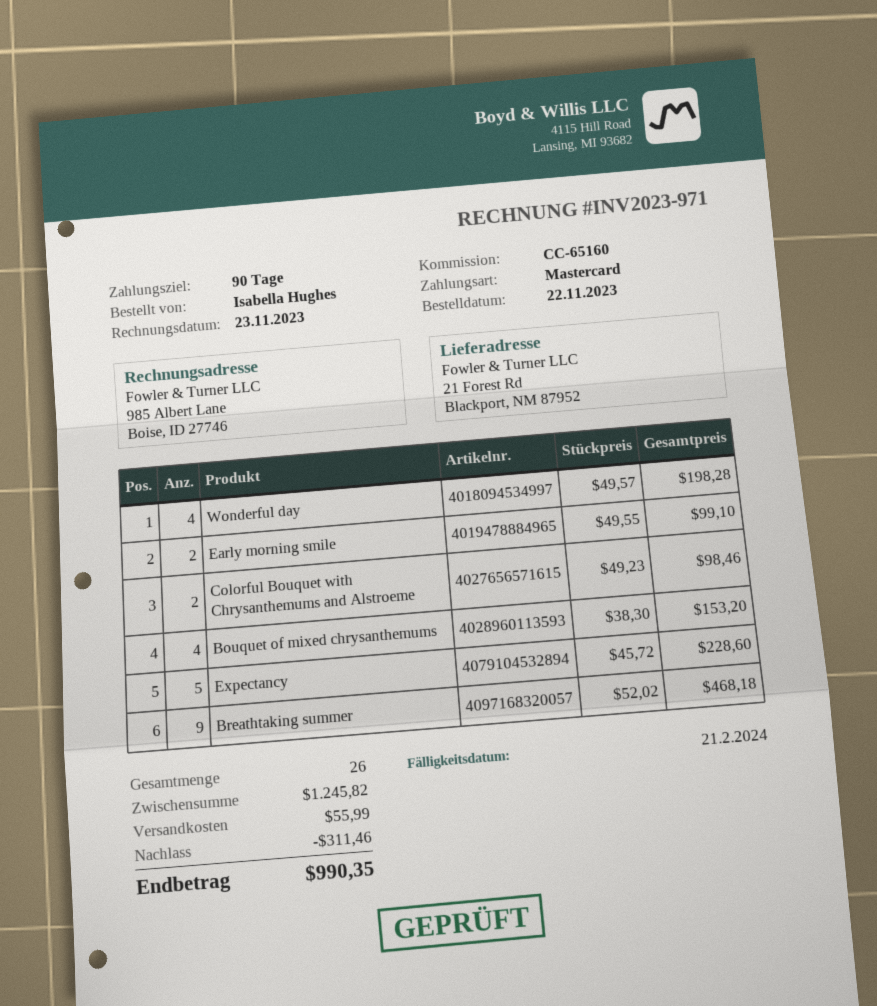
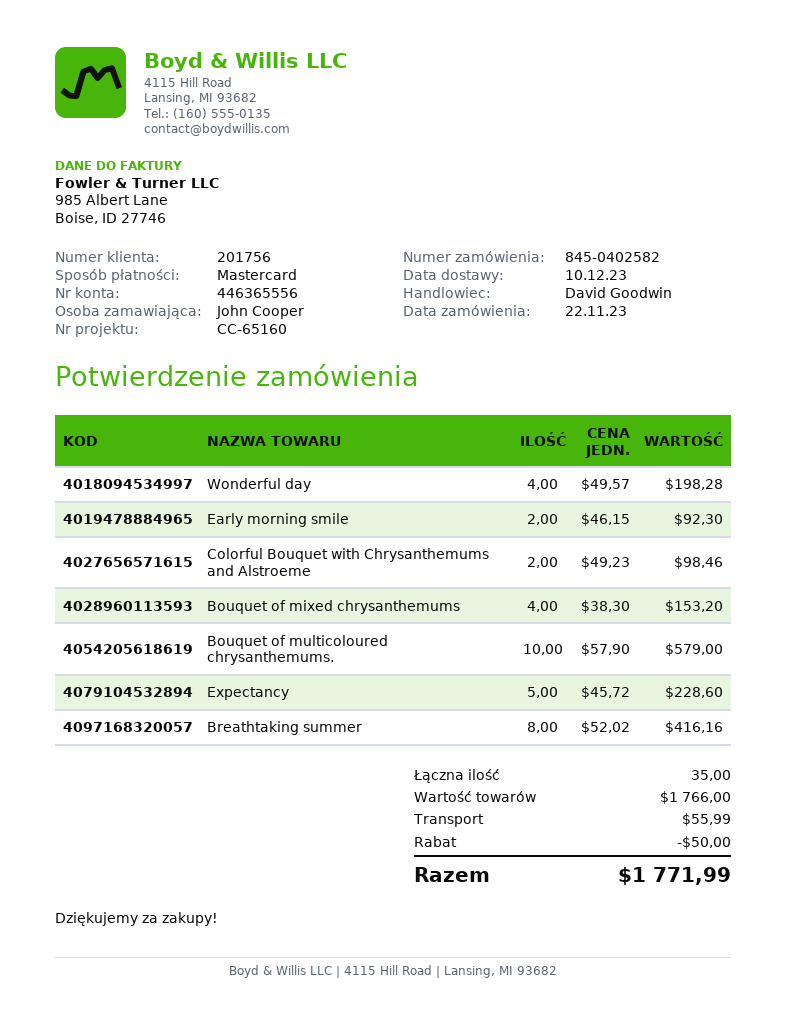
ordered by: Isabella Hughes -> John Cooper
Early morning smile: 2 x 49.55 = 99.10 -> 2 x 46.15 = 92.30
Breathtaking summer: 9 x 52.02 = 468.18 -> 8 x 52.02 = 416.16
Bouquet of multicoloured chrysanthemums.: none -> 10 x 57.90 = 579.00
total quantity: 26 -> 35
subtotal: 1245.82 -> 1766.00
discount: 311.46 -> 50.00
total: 990.35 -> 1771.99

